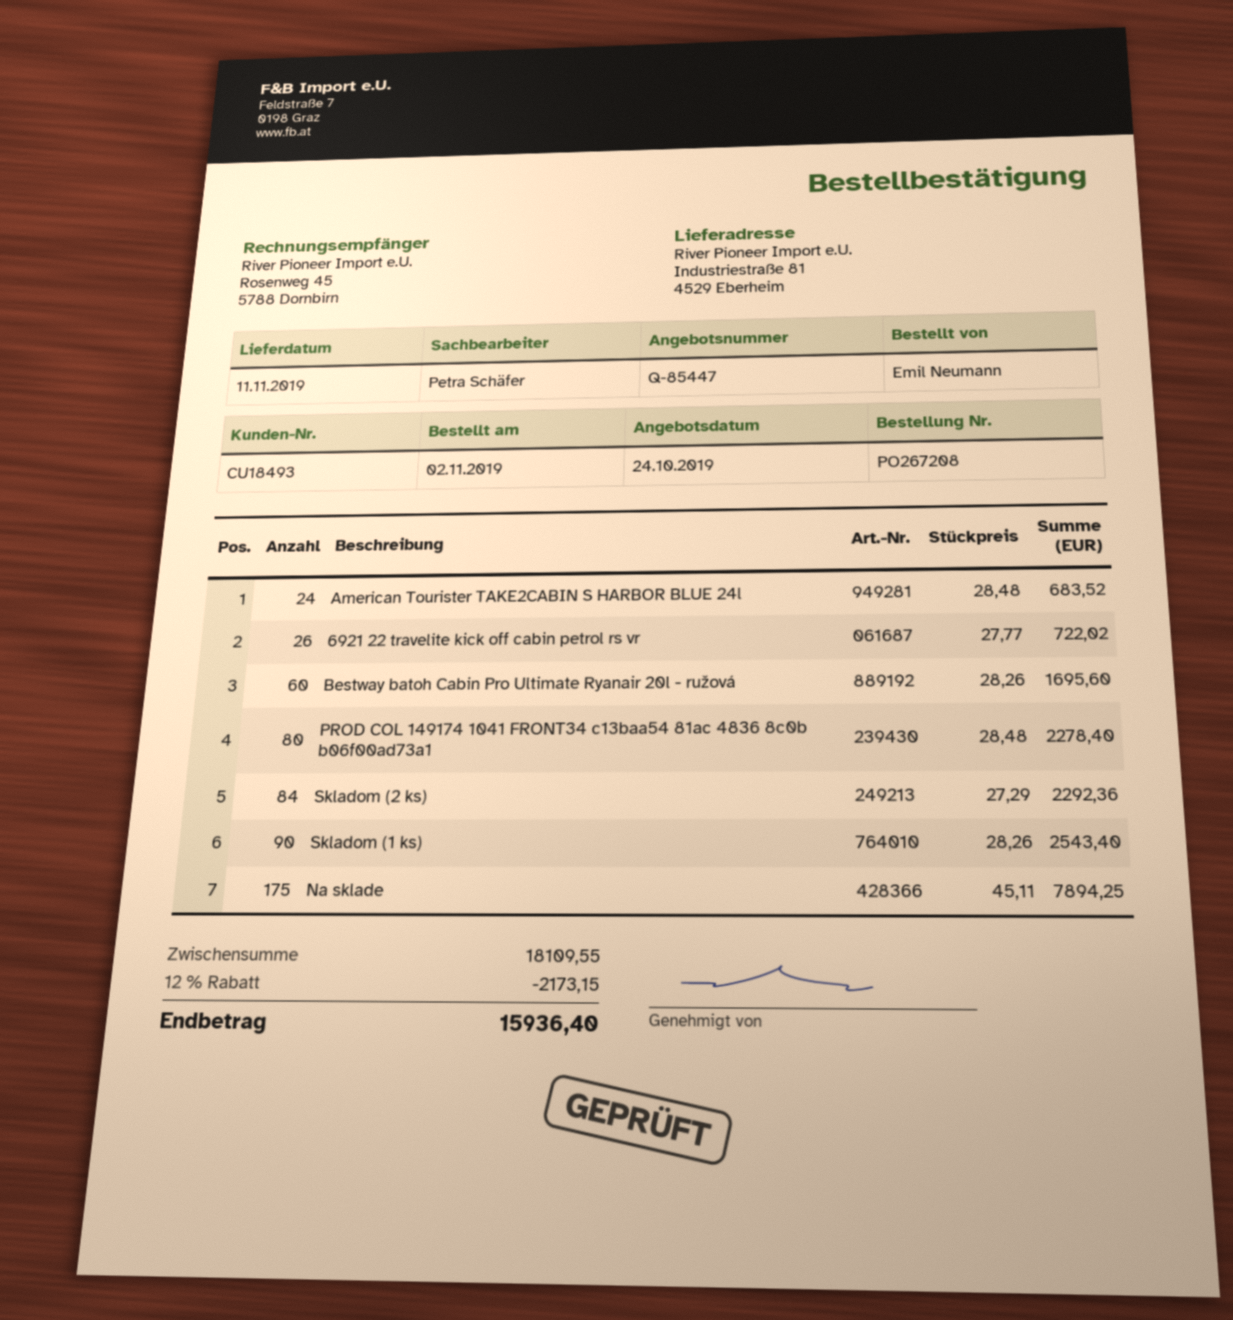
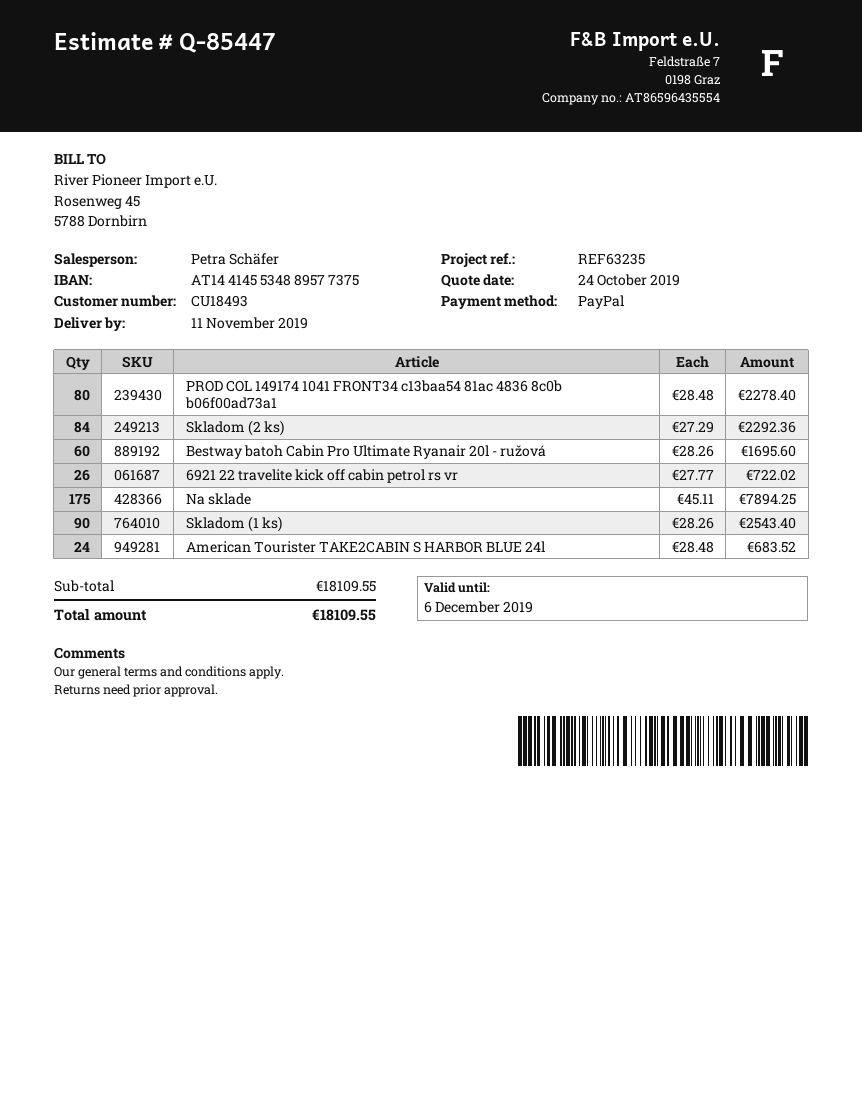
discount: 12% = 2173.15 -> none
total: 15936.40 -> 18109.55

